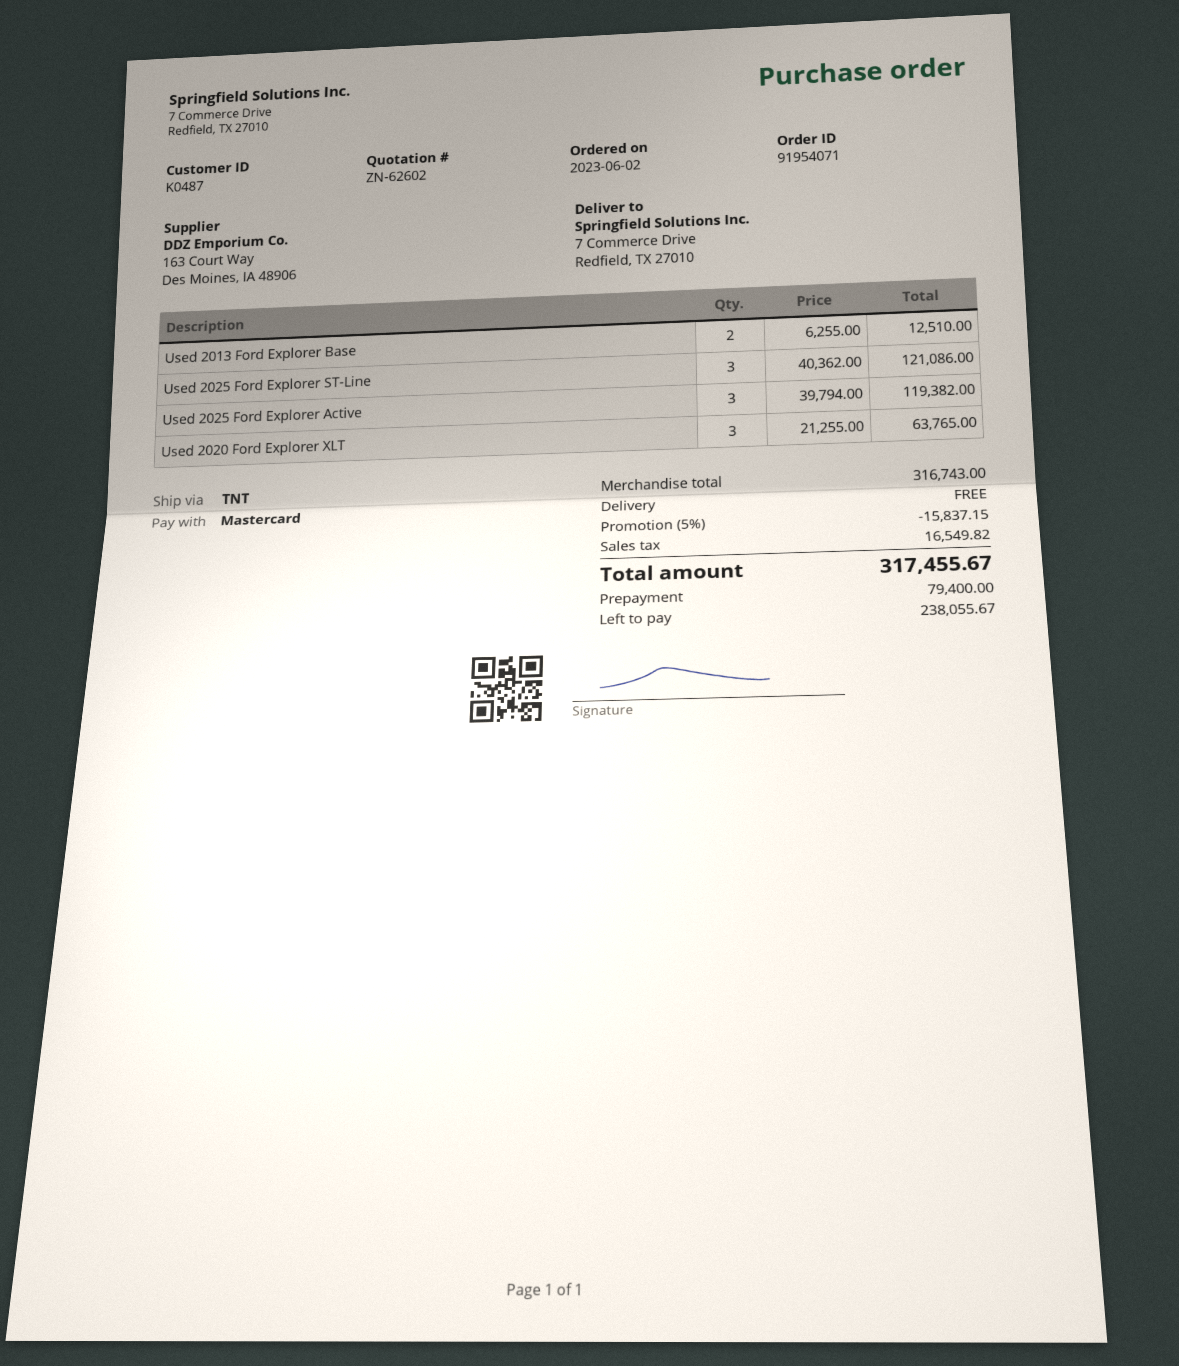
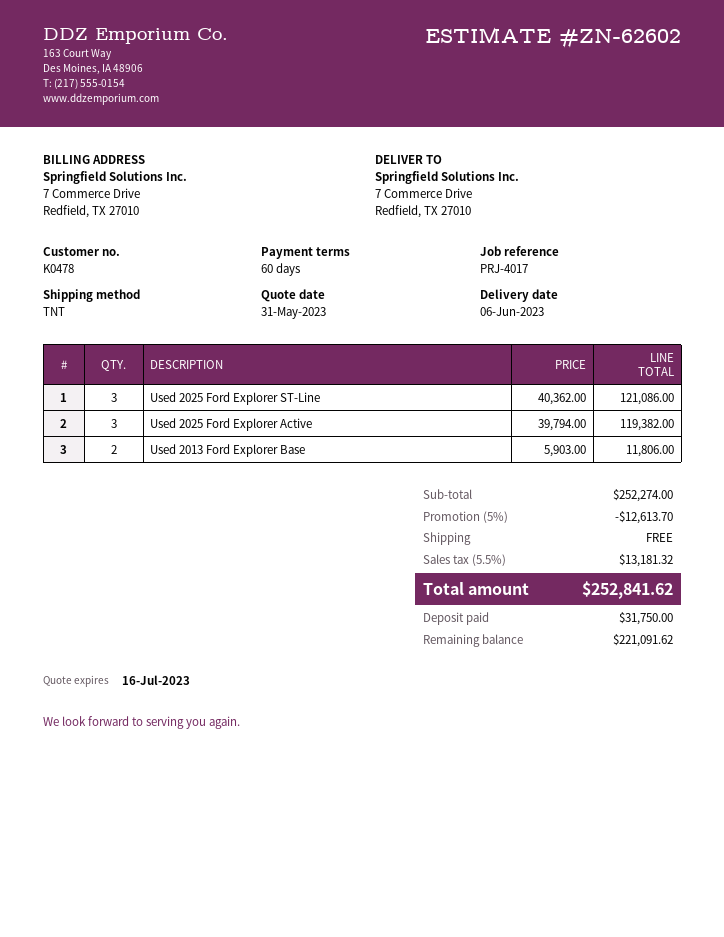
customer number: K0487 -> K0478
Used 2013 Ford Explorer Base: 2 x 6255.00 = 12510.00 -> 2 x 5903.00 = 11806.00
Used 2020 Ford Explorer XLT: 3 x 21255.00 = 63765.00 -> none
subtotal: 316743.00 -> 252274.00
discount: 5% = 15837.15 -> 5% = 12613.70
tax: 16549.82 -> 13181.32
total: 317455.67 -> 252841.62
deposit: 79400.00 -> 31750.00
balance: 238055.67 -> 221091.62

